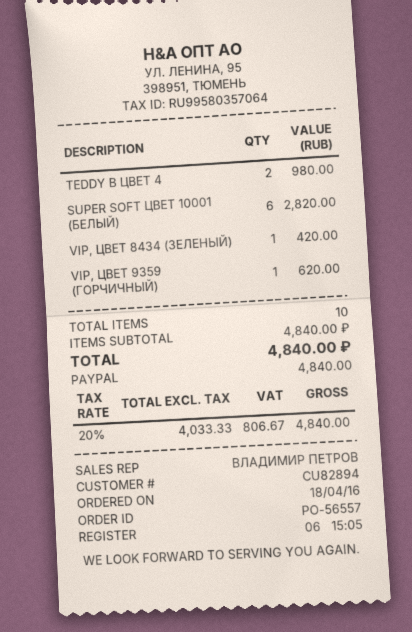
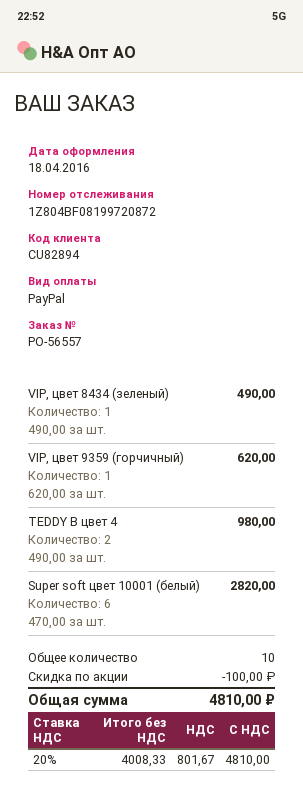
VIP, ЦВЕТ 8434 (ЗЕЛЕНЫЙ): 1 for 420.00 -> 1 for 490.00
discount: none -> 100.00
net: 4033.33 -> 4008.33
tax: 20% = 806.67 -> 20% = 801.67
total: 4840.00 -> 4810.00

